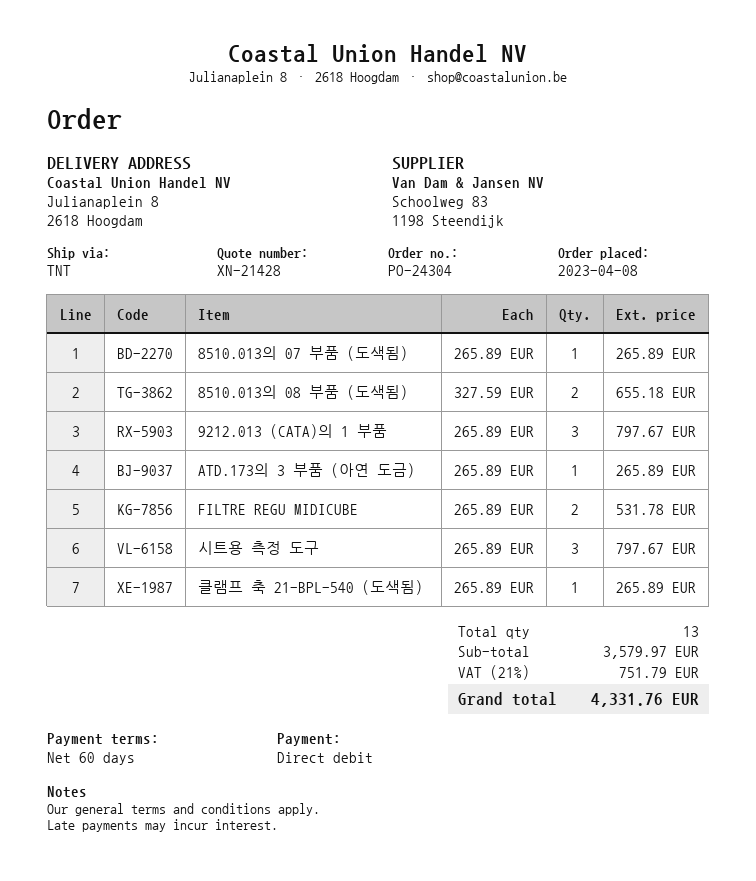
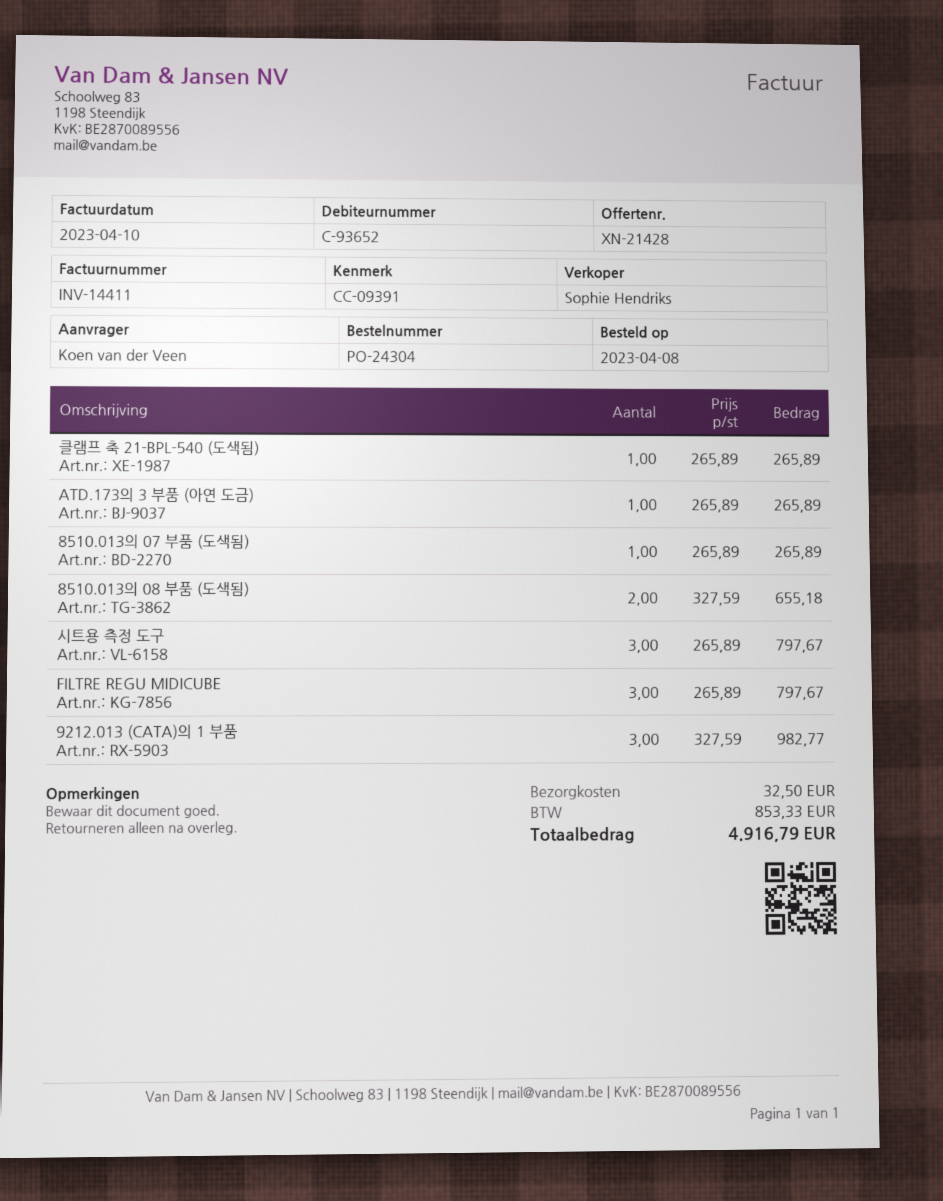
9212.013 (CATA)의 1 부품: 3 x 265.89 = 797.67 -> 3 x 327.59 = 982.77
FILTRE REGU MIDICUBE: 2 x 265.89 = 531.78 -> 3 x 265.89 = 797.67
shipping: none -> 32.50
tax: 751.79 -> 853.33
total: 4331.76 -> 4916.79

